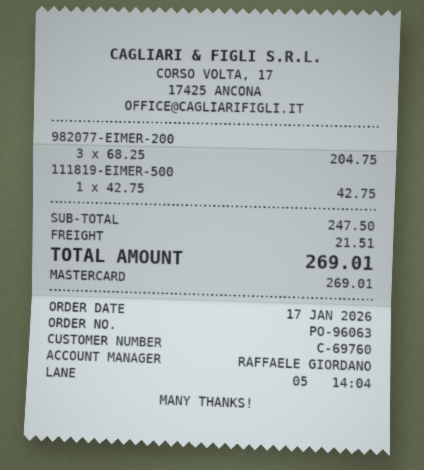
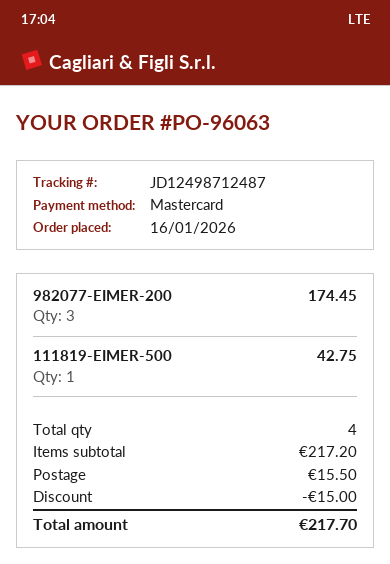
order date: 2026-01-17 -> 2026-01-16
982077-EIMER-200: 3 for 204.75 -> 3 for 174.45
subtotal: 247.50 -> 217.20
discount: none -> 15.00
shipping: 21.51 -> 15.50
total: 269.01 -> 217.70

